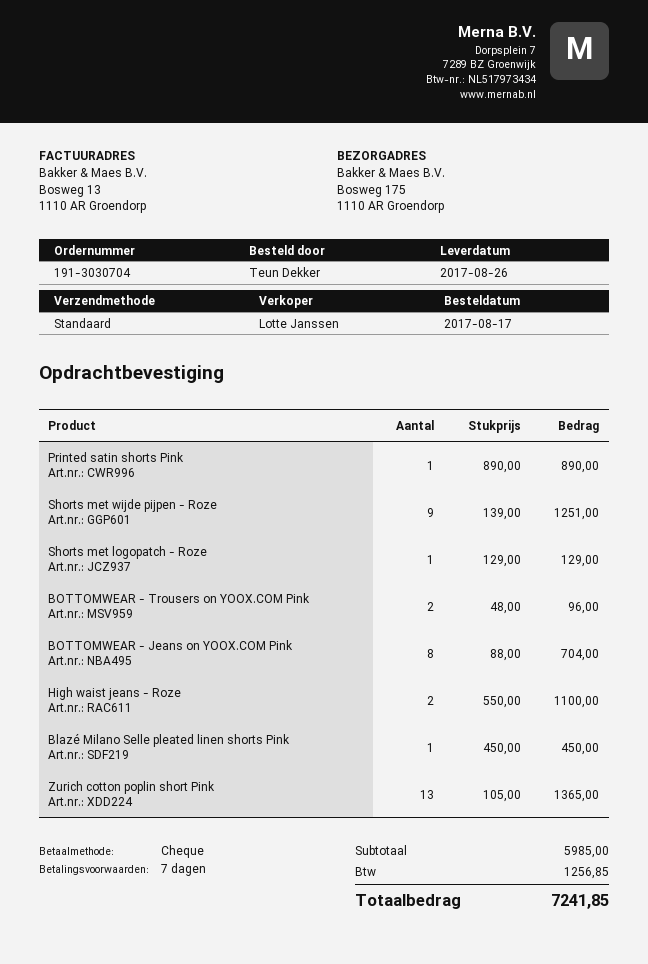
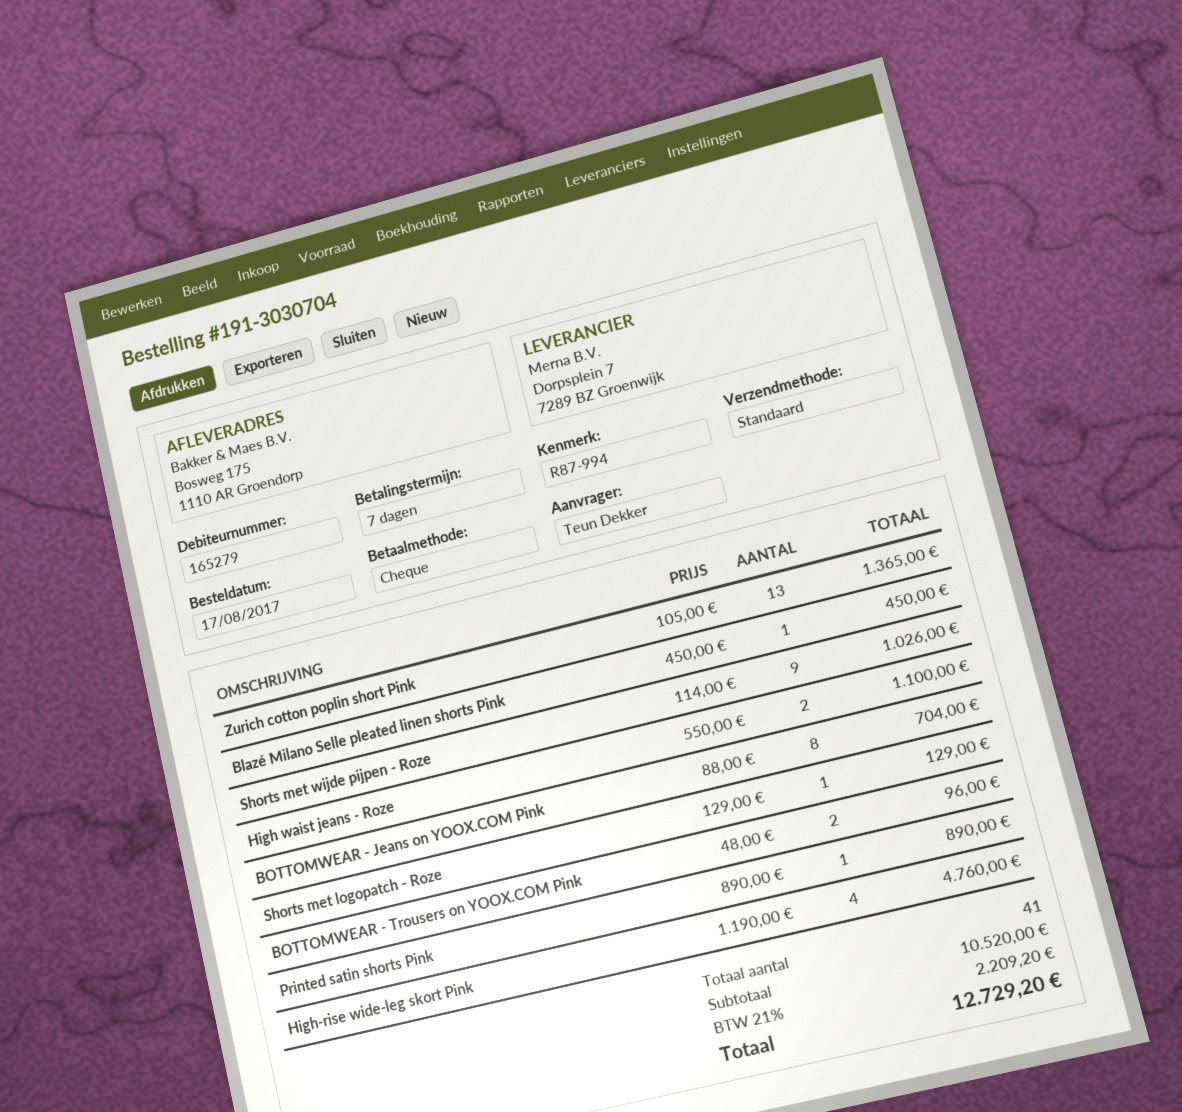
Shorts met wijde pijpen - Roze: 9 x 139.00 = 1251.00 -> 9 x 114.00 = 1026.00
High-rise wide-leg skort Pink: none -> 4 x 1190.00 = 4760.00
subtotal: 5985.00 -> 10520.00
tax: 1256.85 -> 2209.20
total: 7241.85 -> 12729.20

